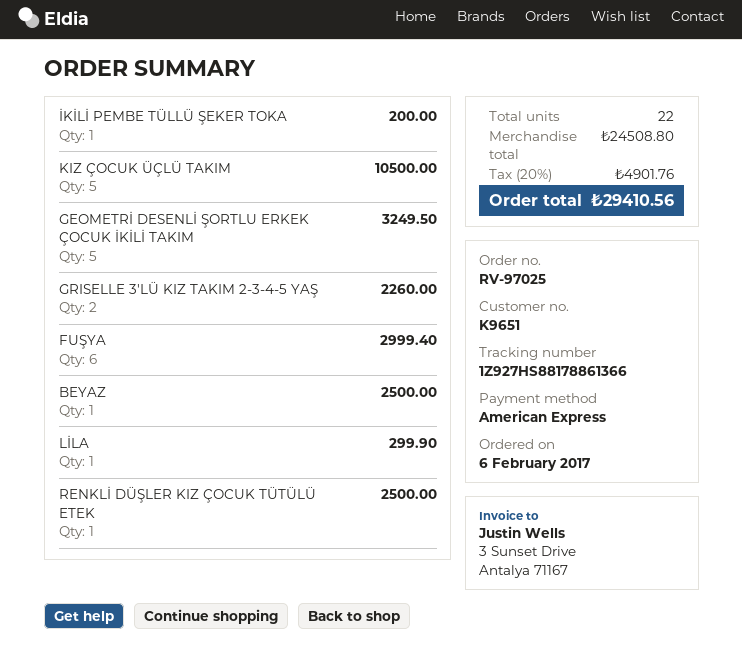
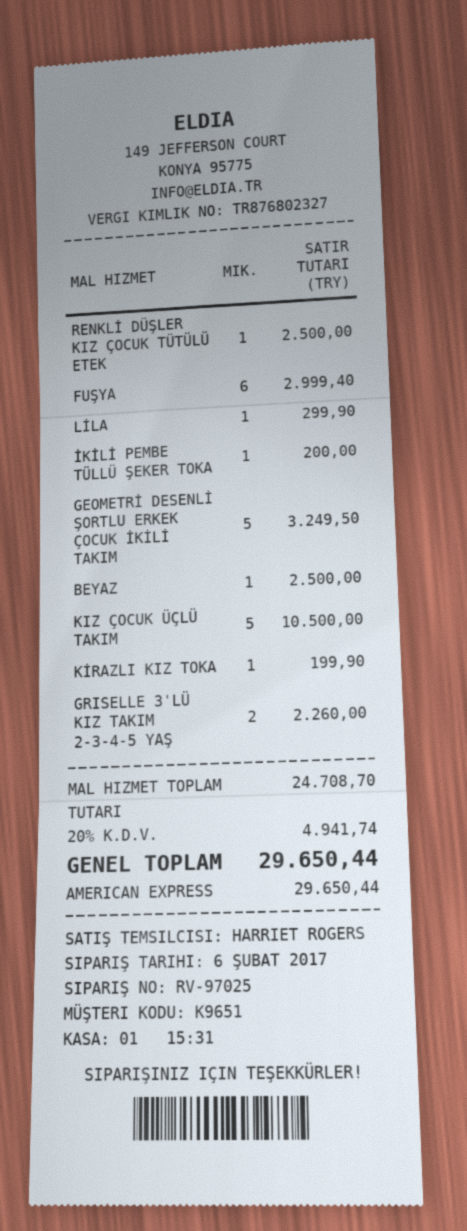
KİRAZLI KIZ TOKA: none -> 1 for 199.90
subtotal: 24508.80 -> 24708.70
tax: 20% = 4901.76 -> 20% = 4941.74
total: 29410.56 -> 29650.44

